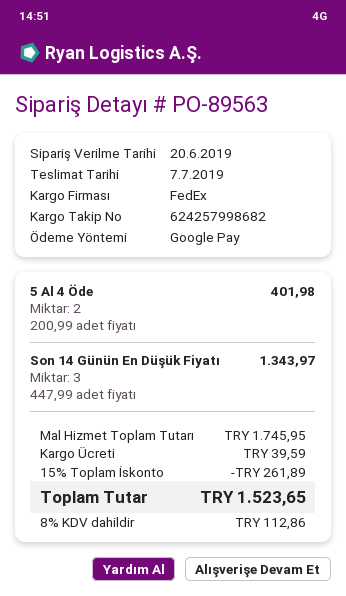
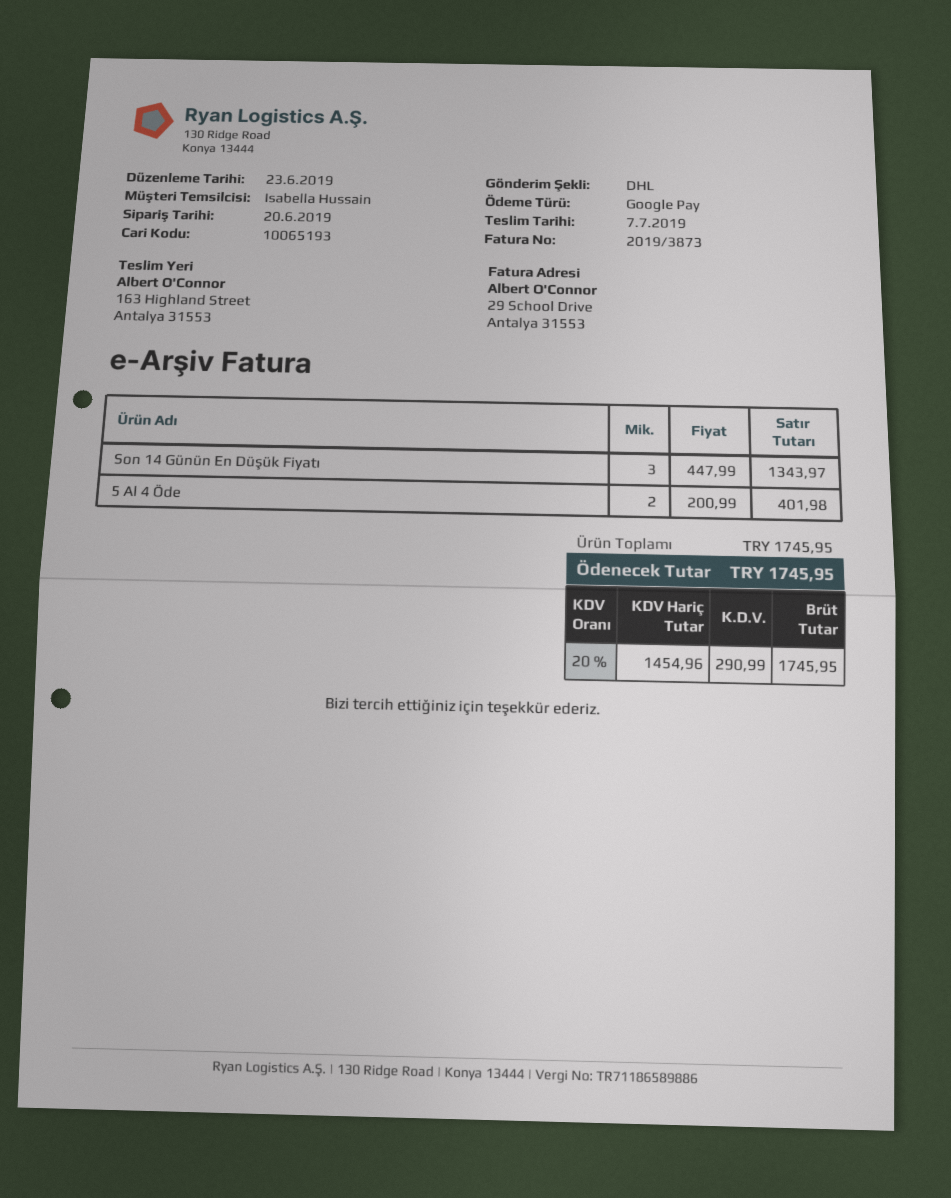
shipping method: FedEx -> DHL
discount: 15% = 261.89 -> none
shipping: 39.59 -> none
tax: 8% = 112.86 -> 20% = 290.99
total: 1523.65 -> 1745.95

